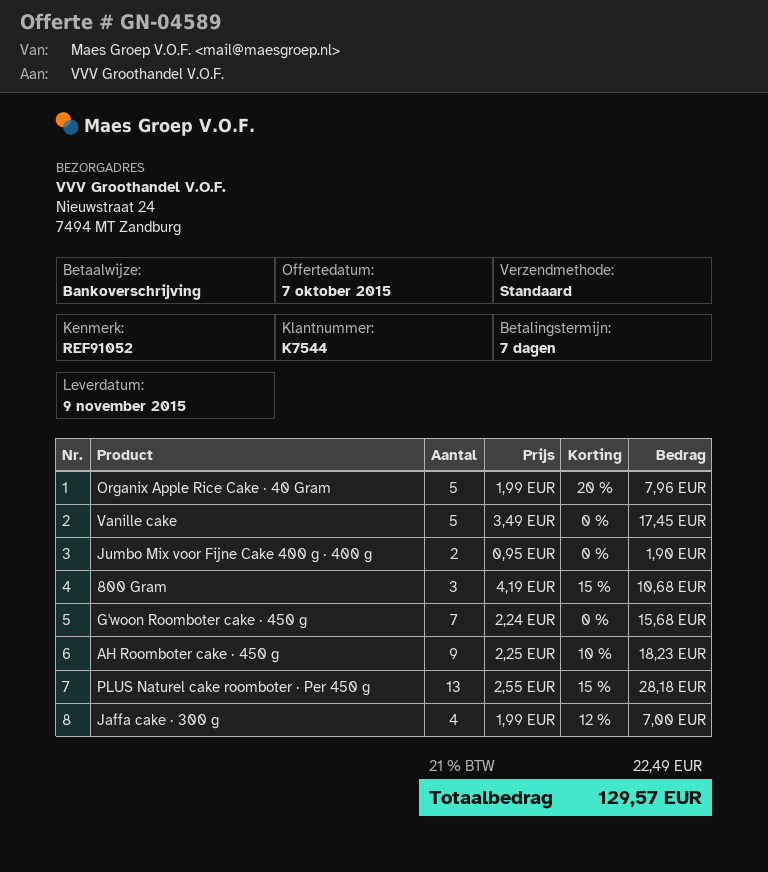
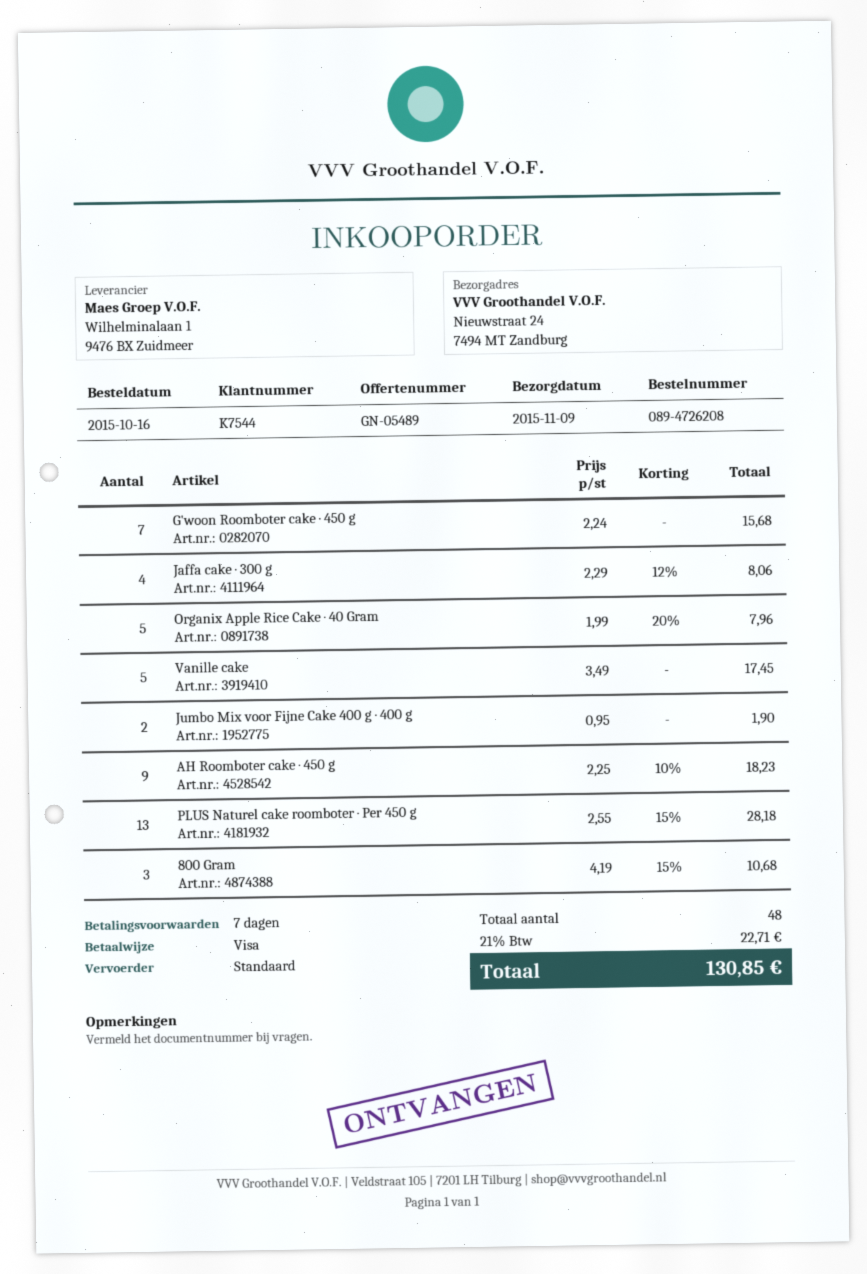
quote number: GN-04589 -> GN-05489
payment method: bank transfer -> Visa
Jaffa cake · 300 g: 4 x 1.99 - 12% = 7.00 -> 4 x 2.29 - 12% = 8.06
tax: 21% = 22.49 -> 21% = 22.71
total: 129.57 -> 130.85

